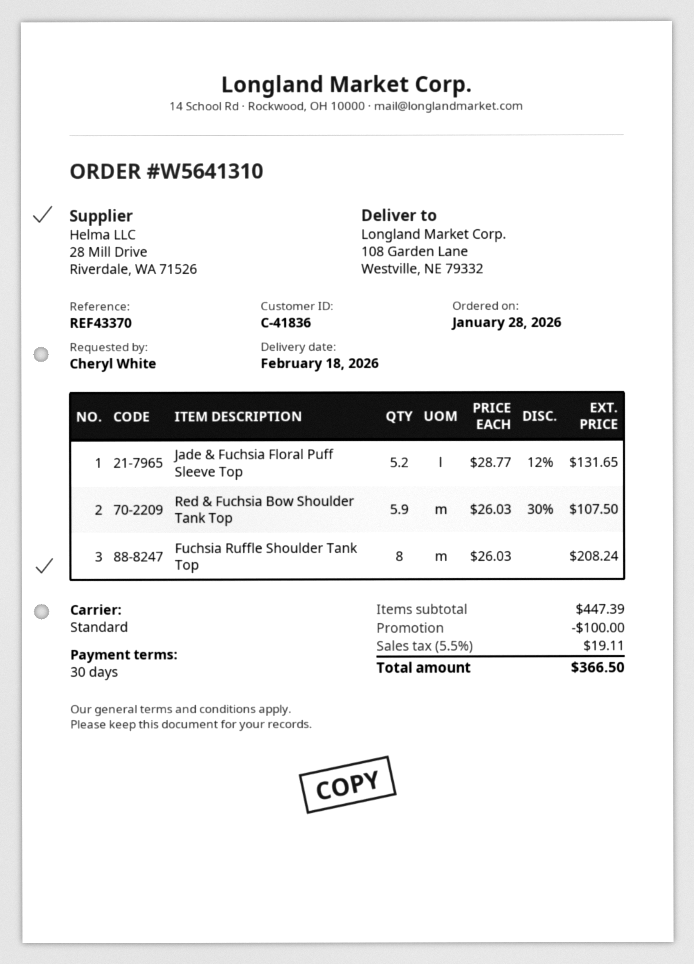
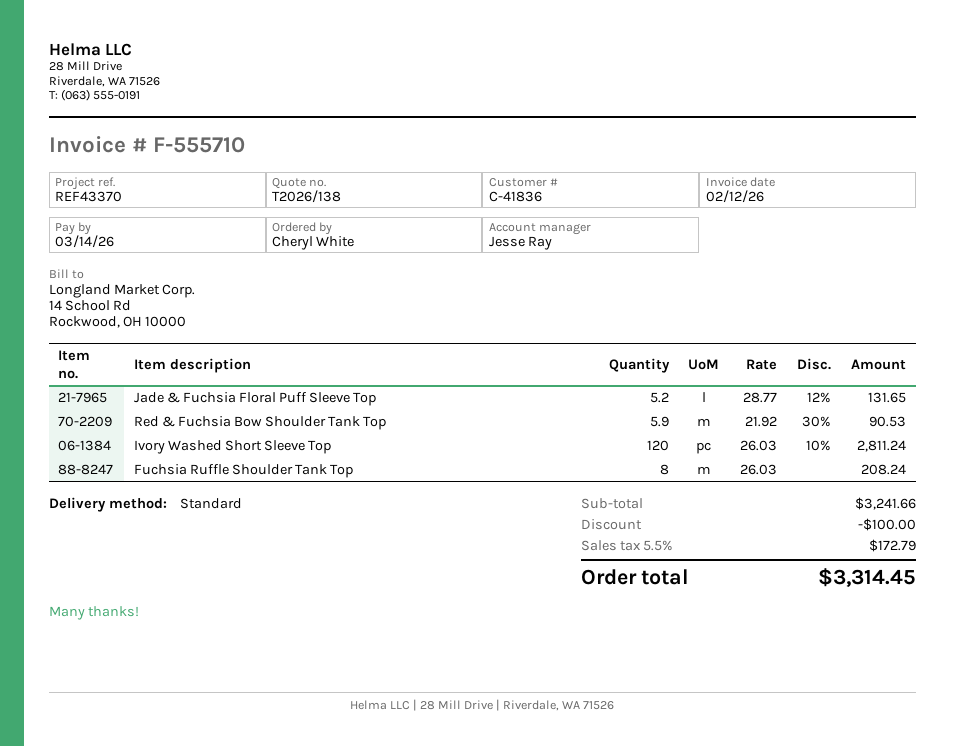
Red & Fuchsia Bow Shoulder Tank Top: 5.9 x 26.03 - 30% = 107.50 -> 5.9 x 21.92 - 30% = 90.53
Ivory Washed Short Sleeve Top: none -> 120 x 26.03 - 10% = 2811.24
subtotal: 447.39 -> 3241.66
tax: 5.5% = 19.11 -> 5.5% = 172.79
total: 366.50 -> 3314.45

